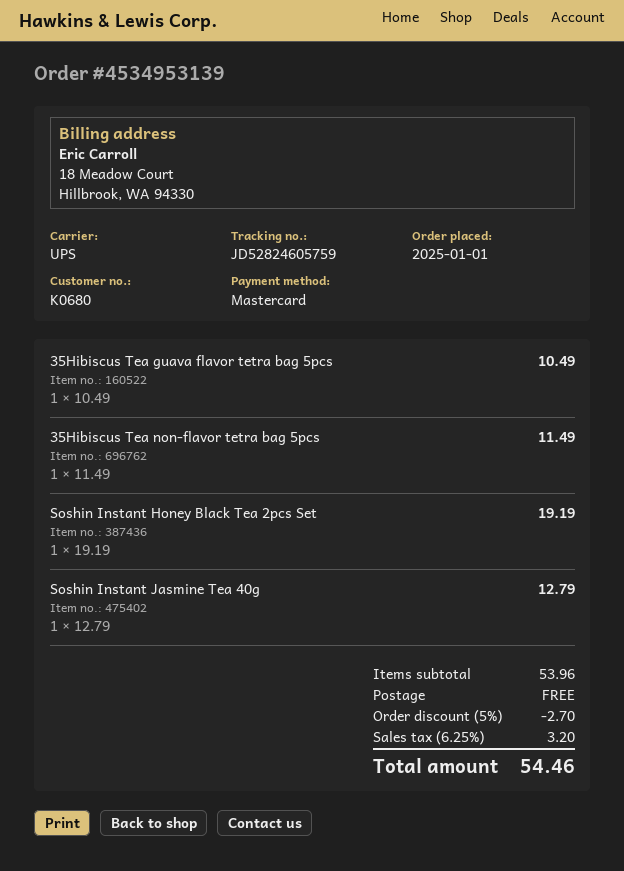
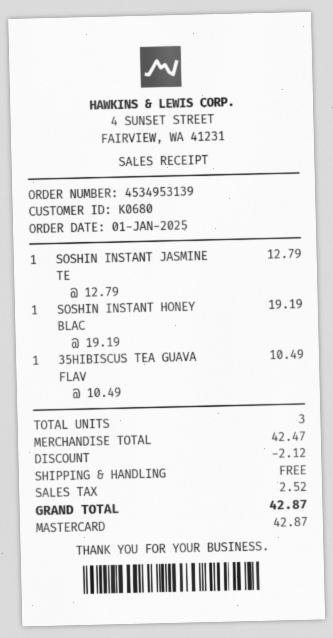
35Hibiscus Tea non-flavor tetra bag 5pcs: 1 x 11.49 = 11.49 -> none
subtotal: 53.96 -> 42.47
discount: 2.70 -> 2.12
tax: 3.20 -> 2.52
total: 54.46 -> 42.87

